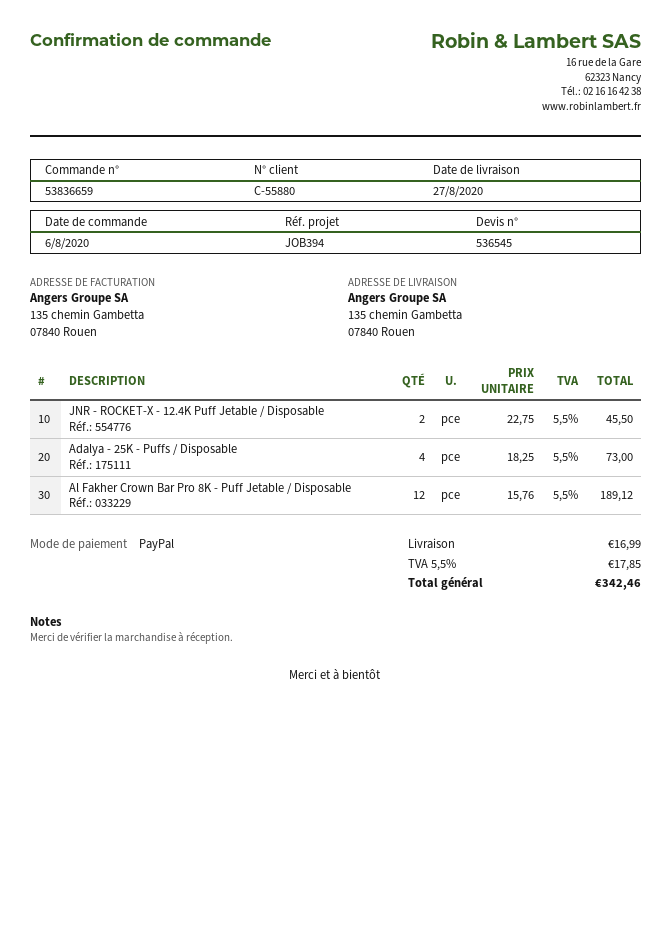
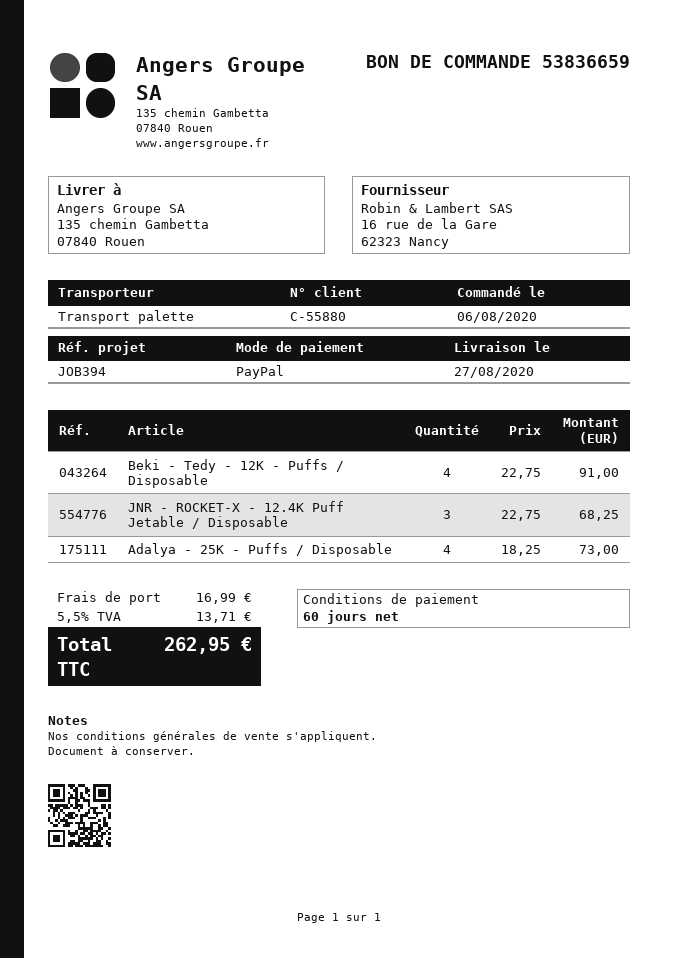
JNR - ROCKET-X - 12.4K Puff Jetable / Disposable: 2 x 22.75 = 45.50 -> 3 x 22.75 = 68.25
Al Fakher Crown Bar Pro 8K - Puff Jetable / Disposable: 12 x 15.76 = 189.12 -> none
Beki - Tedy - 12K - Puffs / Disposable: none -> 4 x 22.75 = 91.00
tax: 5.5% = 17.85 -> 5.5% = 13.71
total: 342.46 -> 262.95

